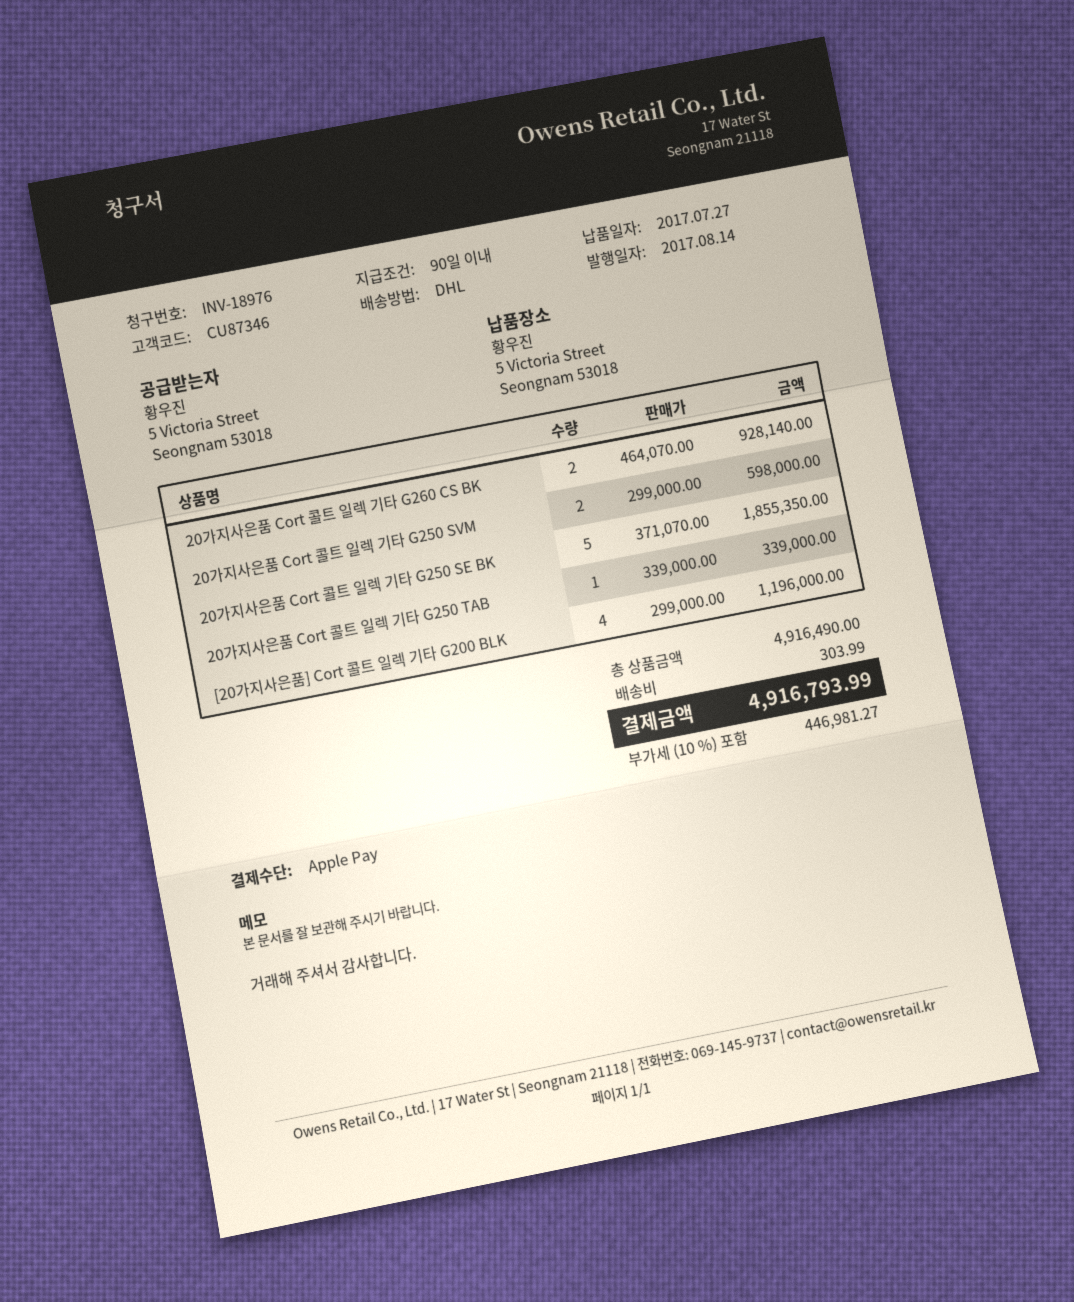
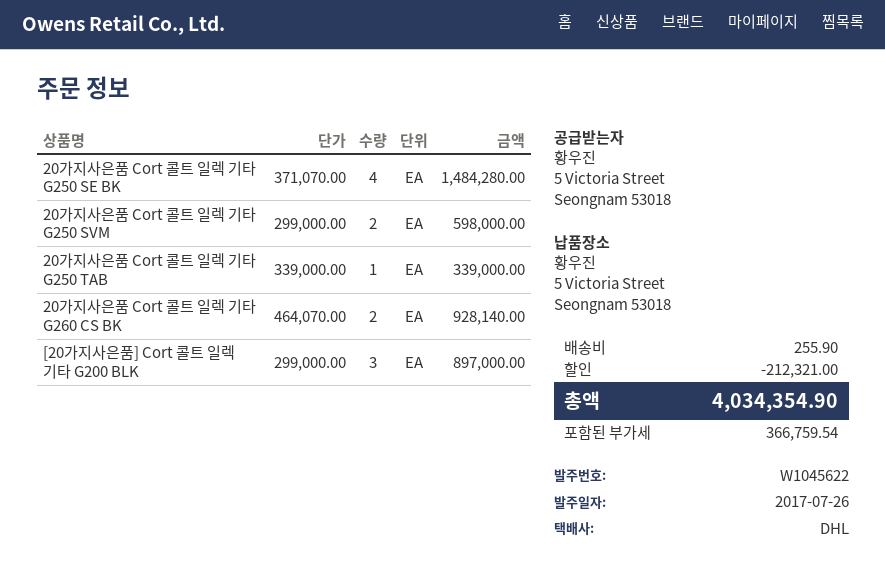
20가지사은품 Cort 콜트 일렉 기타 G250 SE BK: 5 x 371070.00 = 1855350.00 -> 4 x 371070.00 = 1484280.00
[20가지사은품] Cort 콜트 일렉 기타 G200 BLK: 4 x 299000.00 = 1196000.00 -> 3 x 299000.00 = 897000.00
discount: none -> 212321.00
shipping: 303.99 -> 255.90
tax: 446981.27 -> 366759.54
total: 4916793.99 -> 4034354.90

